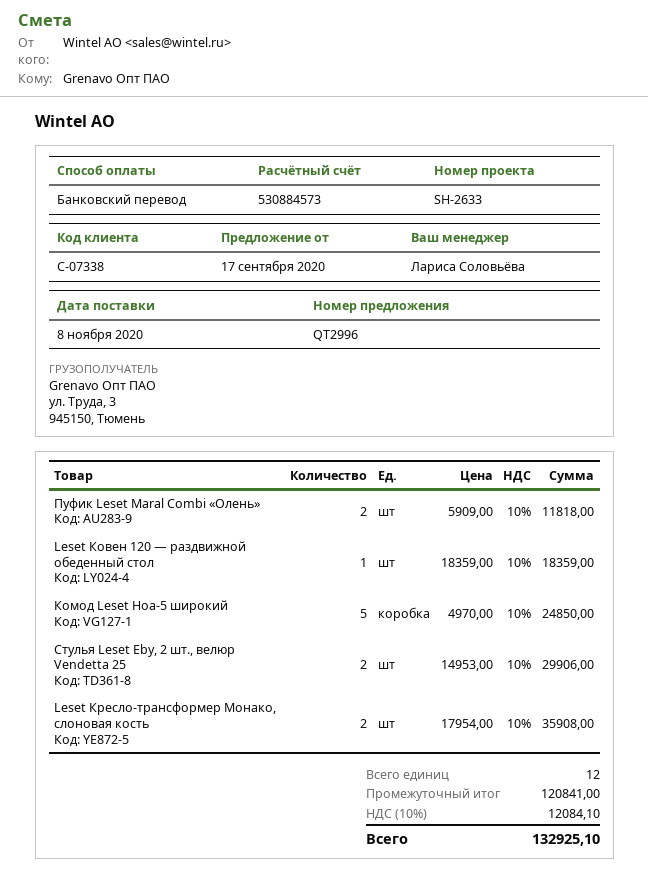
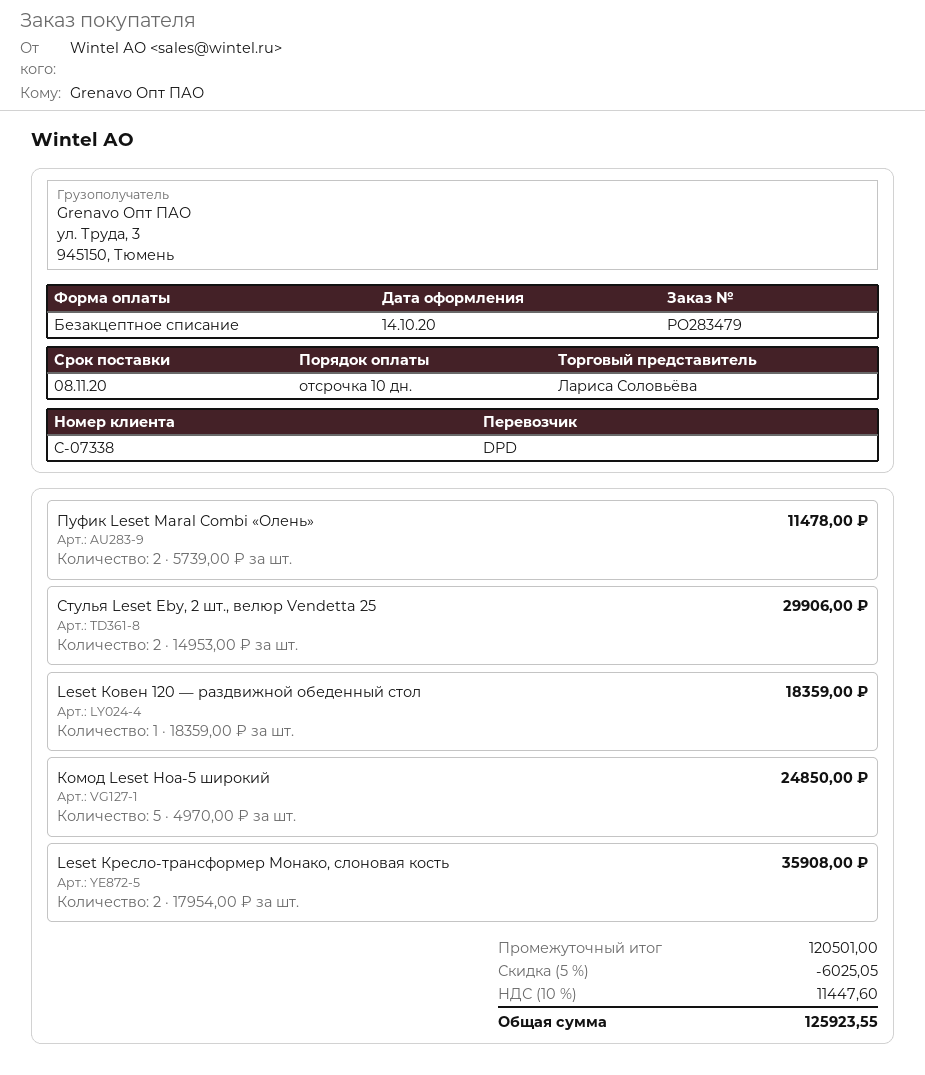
payment method: bank transfer -> direct debit
Пуфик Leset Maral Combi «Олень»: 2 x 5909.00 = 11818.00 -> 2 x 5739.00 = 11478.00
subtotal: 120841.00 -> 120501.00
discount: none -> 5% = 6025.05
tax: 10% = 12084.10 -> 10% = 11447.60
total: 132925.10 -> 125923.55

